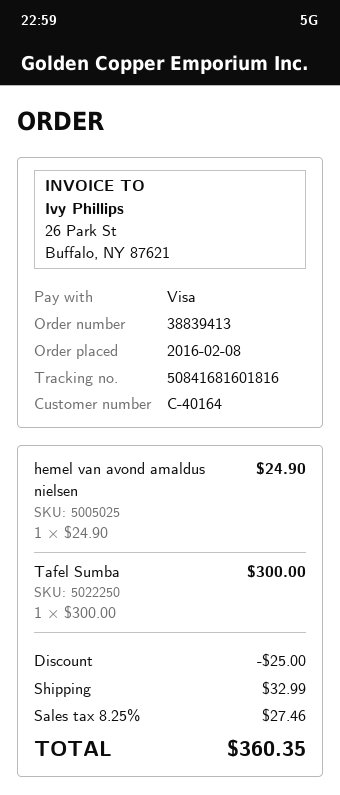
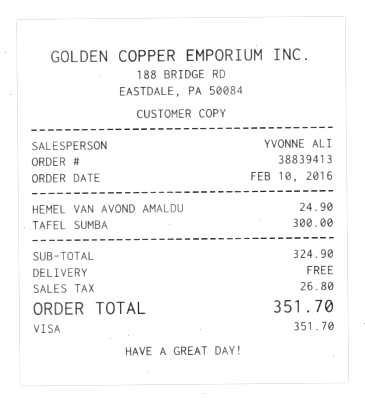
order date: 2016-02-08 -> 2016-02-10
discount: 25.00 -> none
shipping: 32.99 -> 0.00
tax: 27.46 -> 26.80
total: 360.35 -> 351.70

